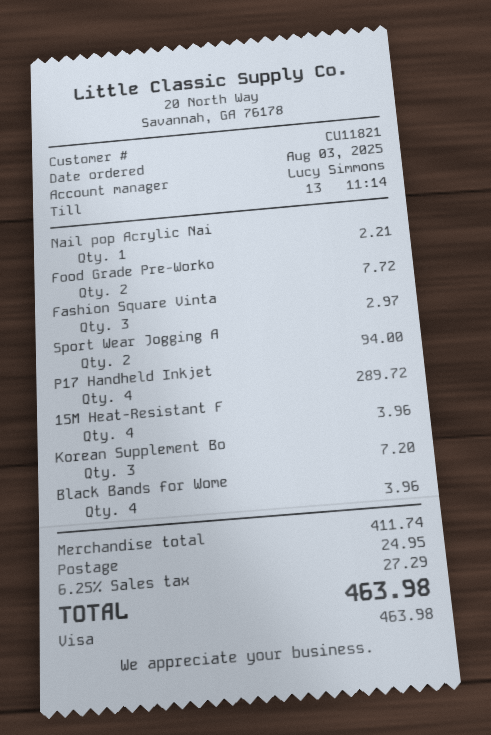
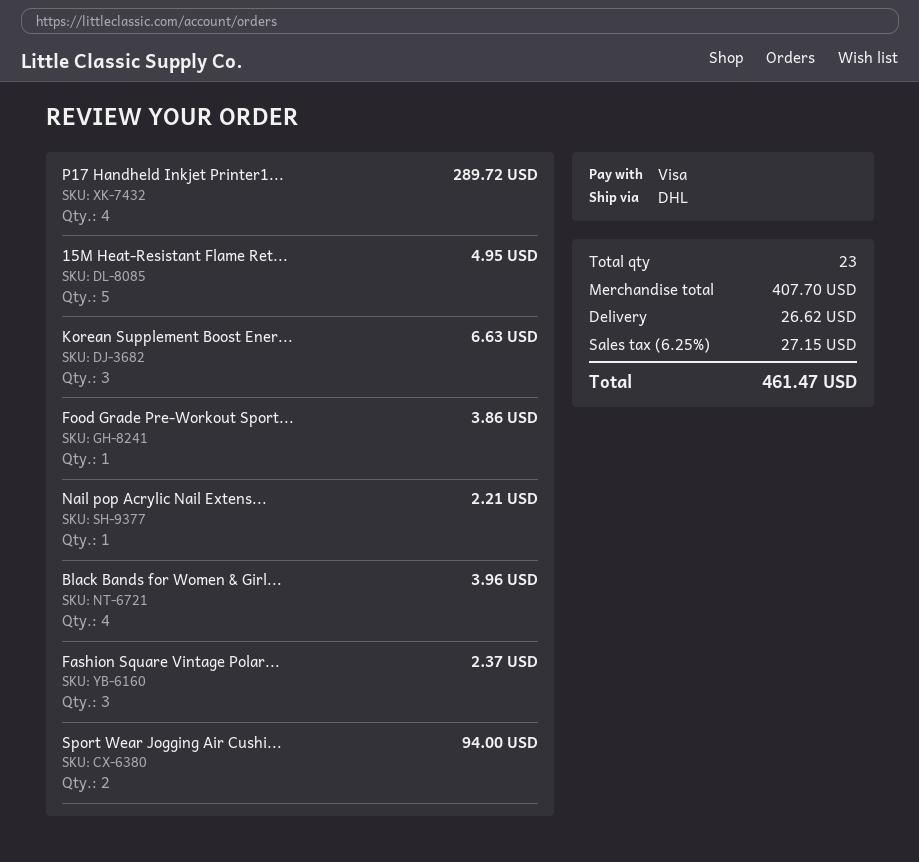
Food Grade Pre-Worko: 2 for 7.72 -> 1 for 3.86
Fashion Square Vinta: 3 for 2.97 -> 3 for 2.37
15M Heat-Resistant F: 4 for 3.96 -> 5 for 4.95
Korean Supplement Bo: 3 for 7.20 -> 3 for 6.63
subtotal: 411.74 -> 407.70
shipping: 24.95 -> 26.62
tax: 6.25% = 27.29 -> 6.25% = 27.15
total: 463.98 -> 461.47

